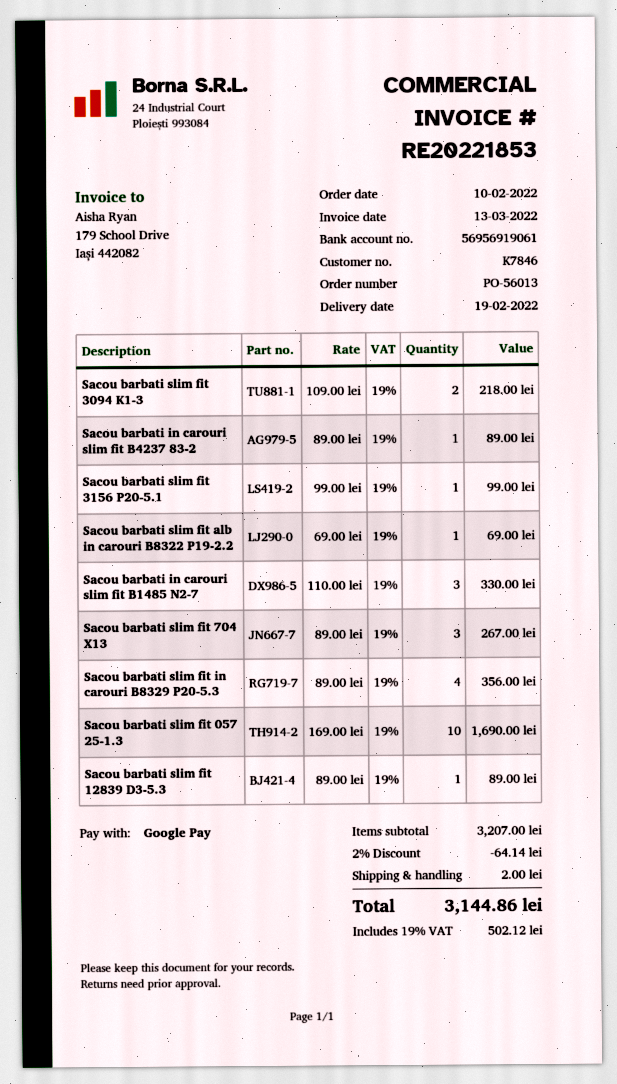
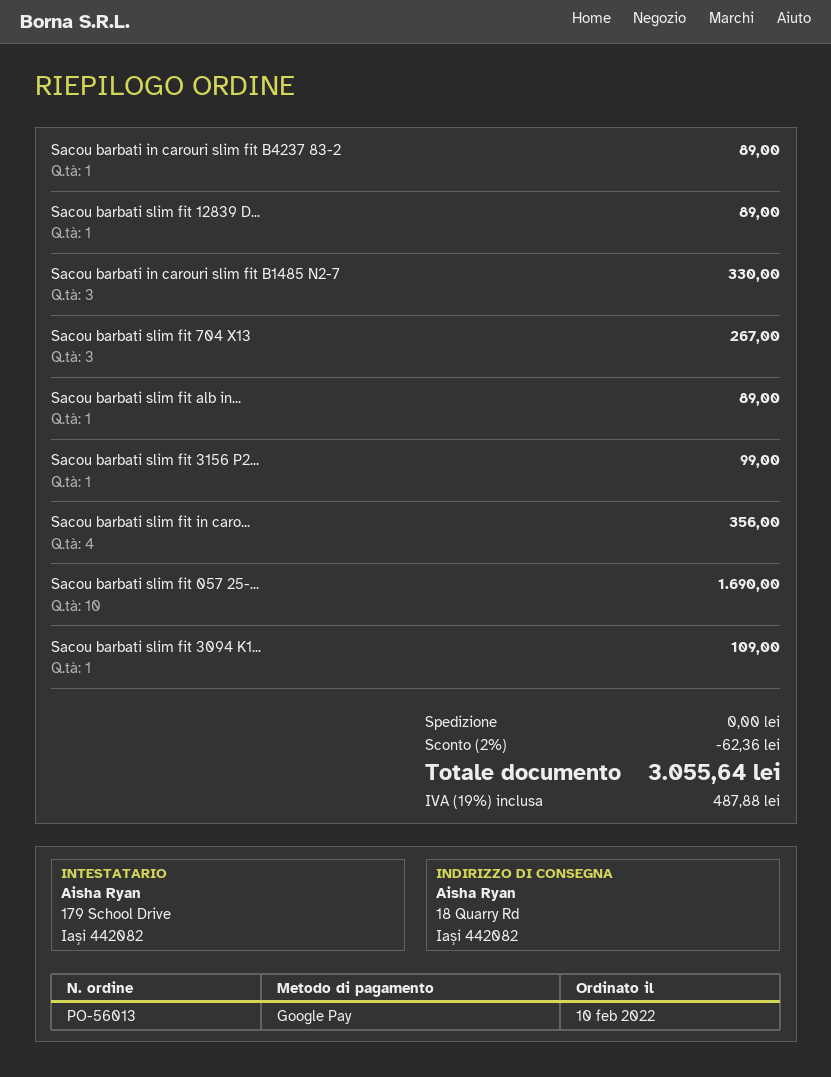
Sacou barbati slim fit 3094 K1-3: 2 for 218.00 -> 1 for 109.00
Sacou barbati slim fit alb in carouri B8322 P19-2.2: 1 for 69.00 -> 1 for 89.00
discount: 2% = 64.14 -> 2% = 62.36
shipping: 2.00 -> 0.00
tax: 19% = 502.12 -> 19% = 487.88
total: 3144.86 -> 3055.64

